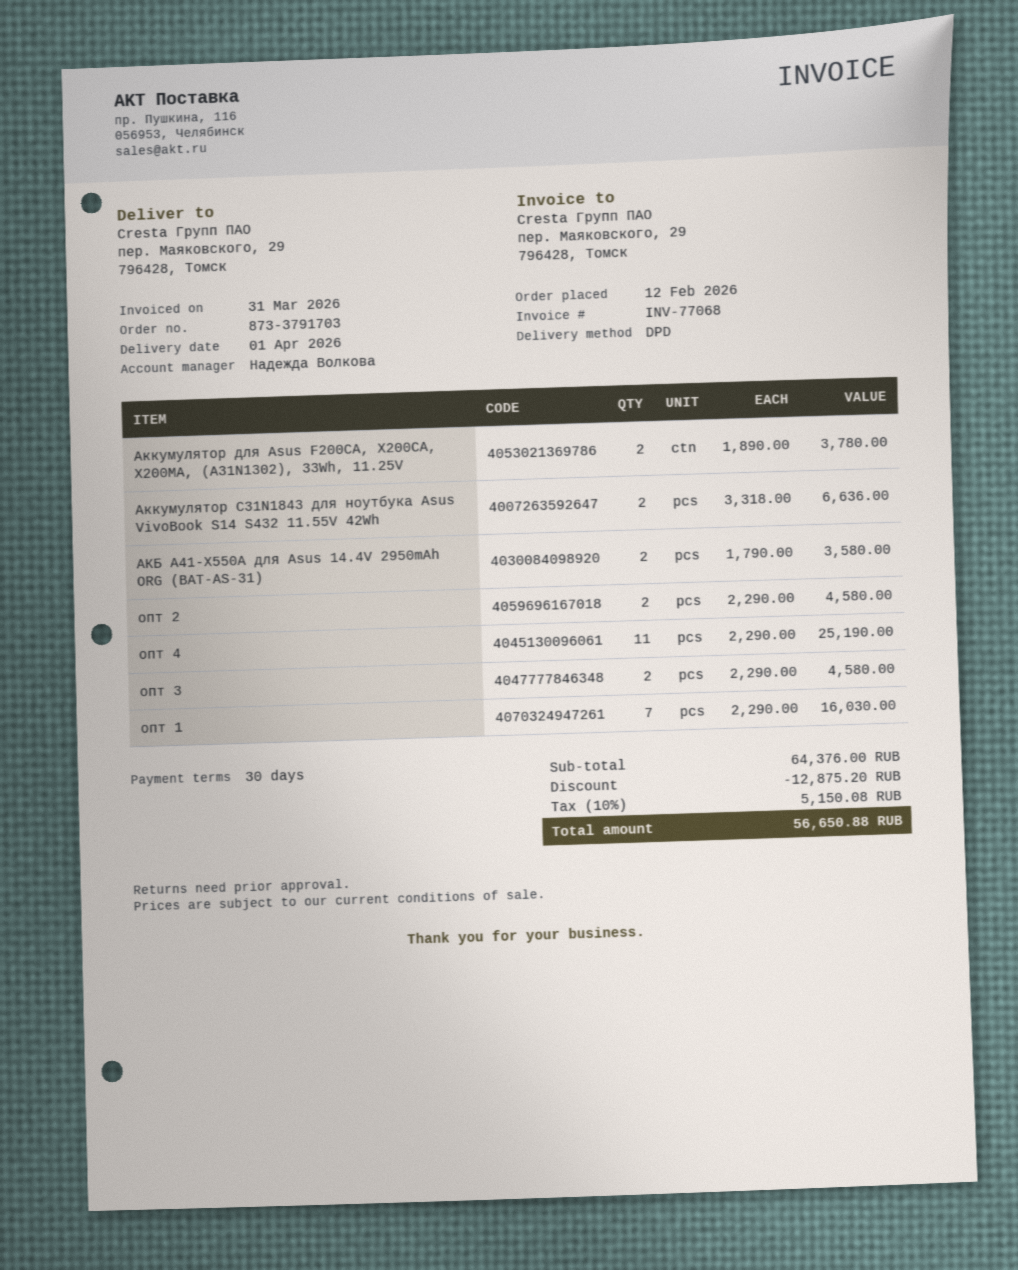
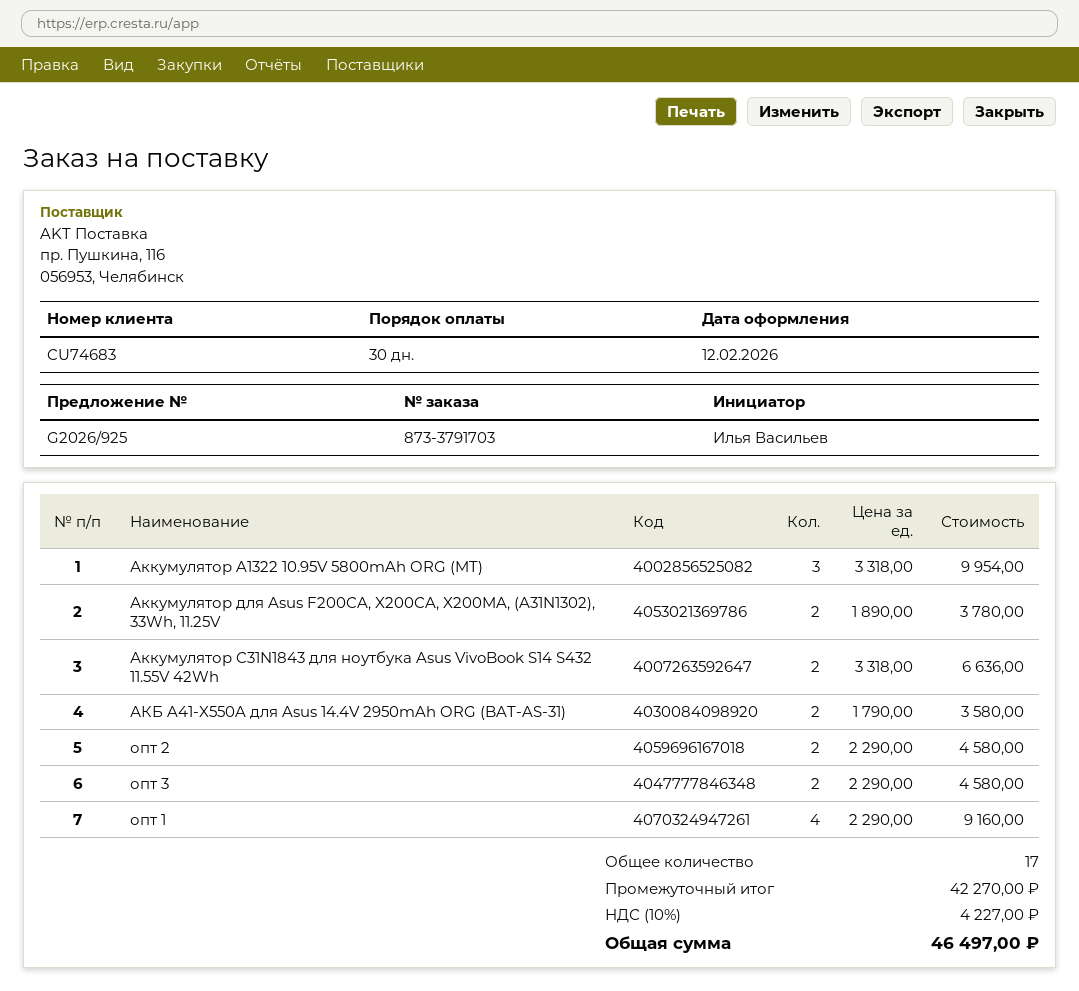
опт 4: 11 x 2290.00 = 25190.00 -> none
опт 1: 7 x 2290.00 = 16030.00 -> 4 x 2290.00 = 9160.00
Аккумулятор A1322 10.95V 5800mAh ORG (MT): none -> 3 x 3318.00 = 9954.00
subtotal: 64376.00 -> 42270.00
discount: 12875.20 -> none
tax: 10% = 5150.08 -> 10% = 4227.00
total: 56650.88 -> 46497.00

